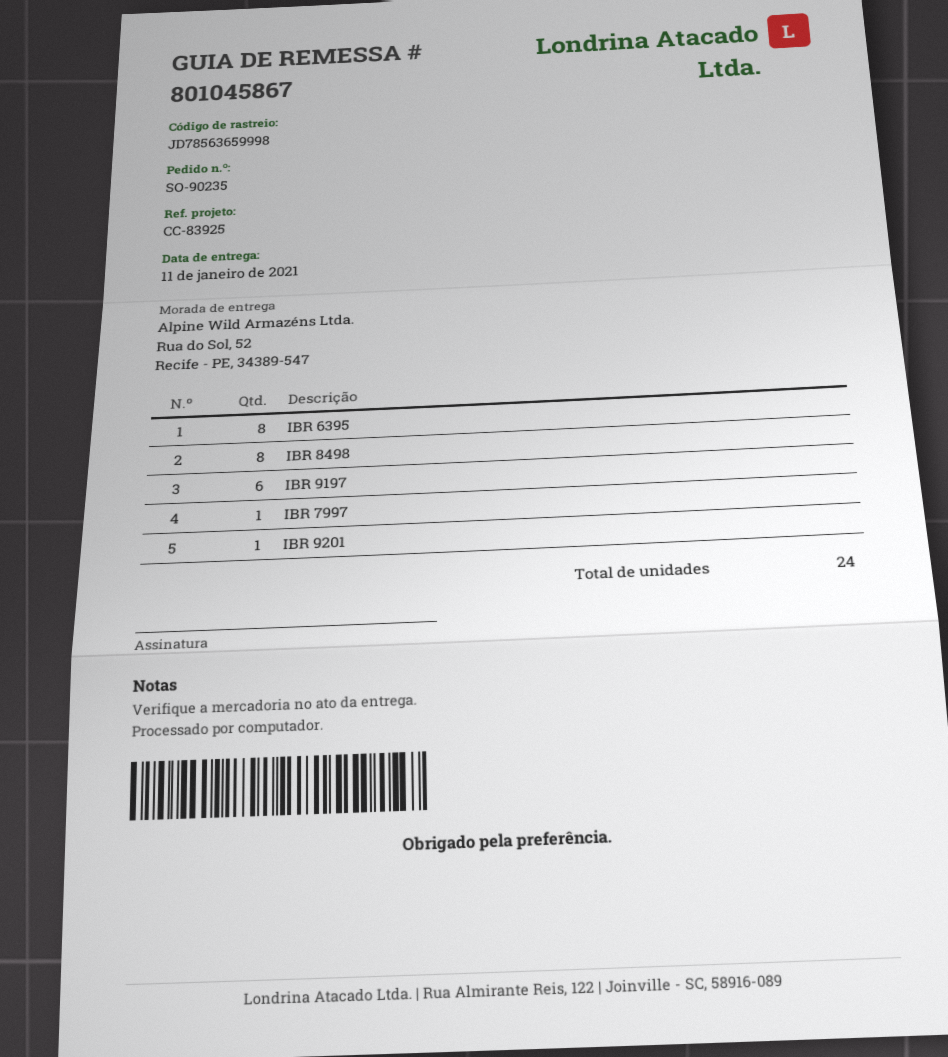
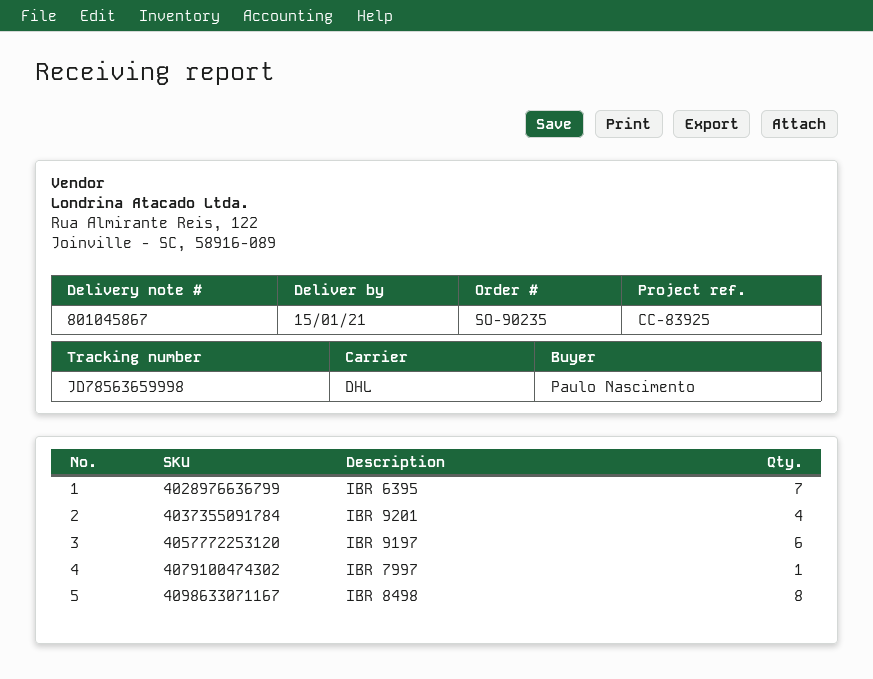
delivery date: 2021-01-11 -> 2021-01-15
IBR 6395: 8 -> 7
IBR 9201: 1 -> 4

